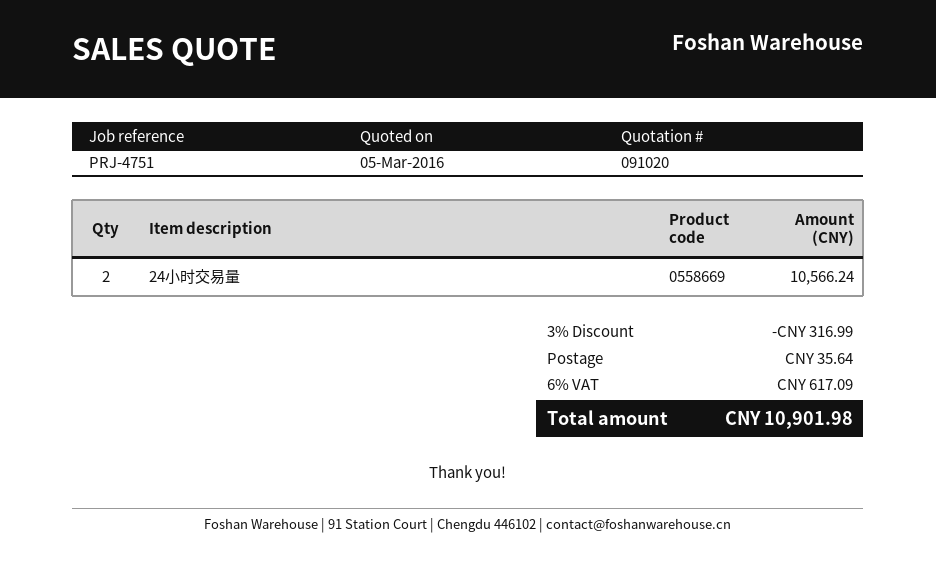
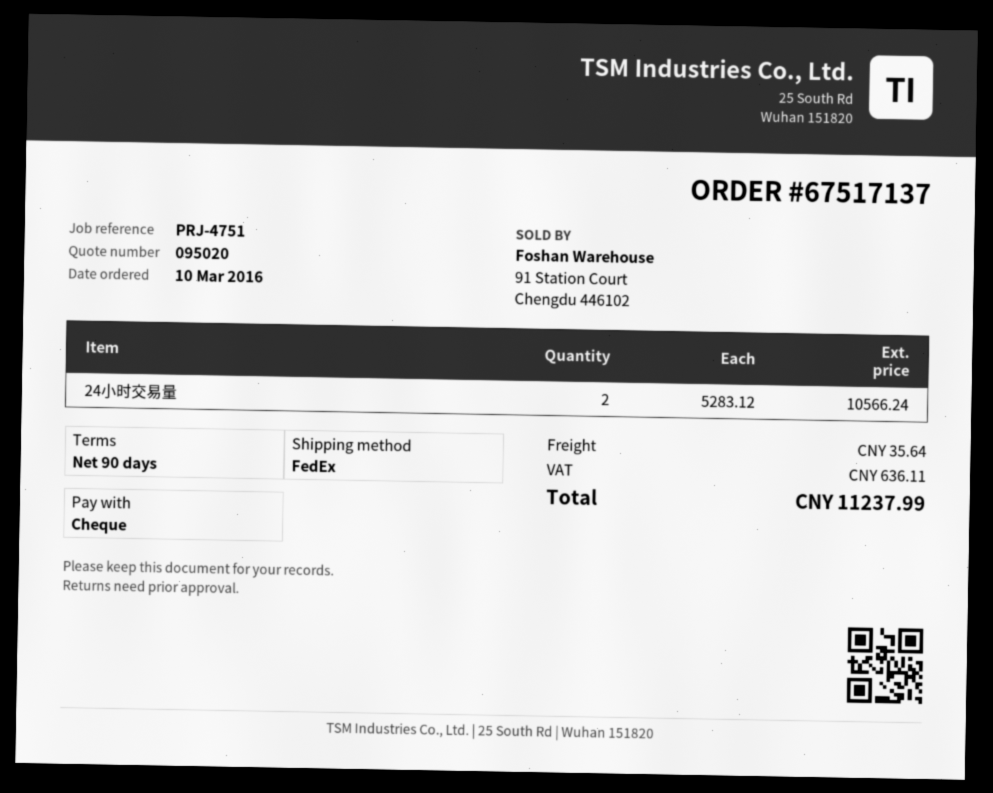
quote number: 091020 -> 095020
discount: 3% = 316.99 -> none
tax: 617.09 -> 636.11
total: 10901.98 -> 11237.99

